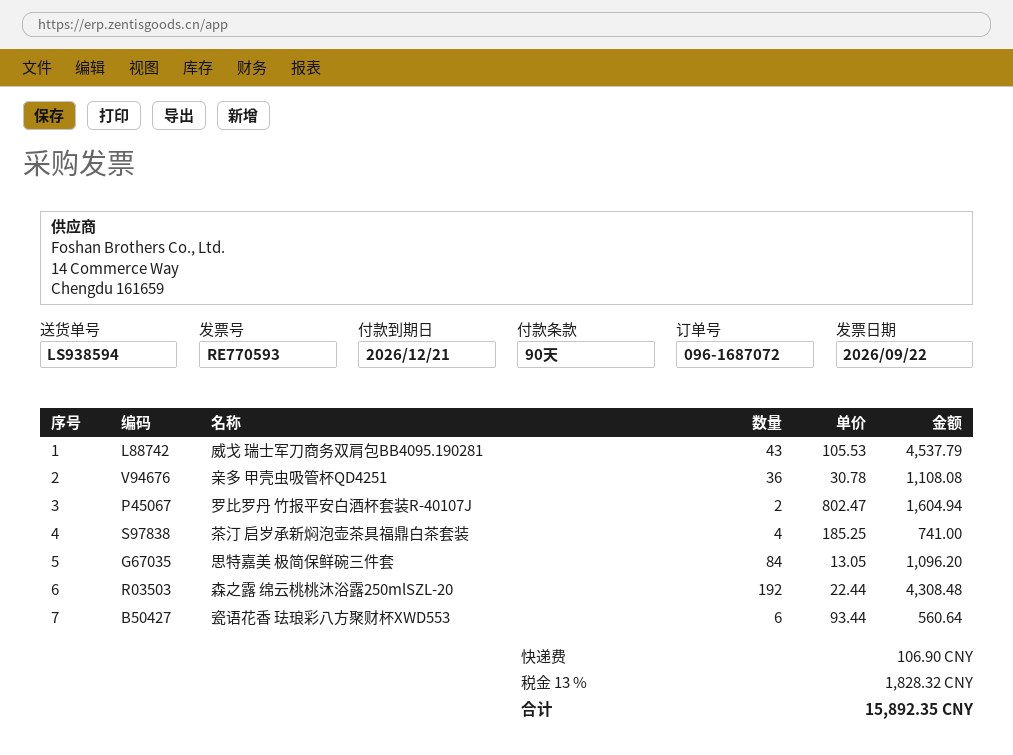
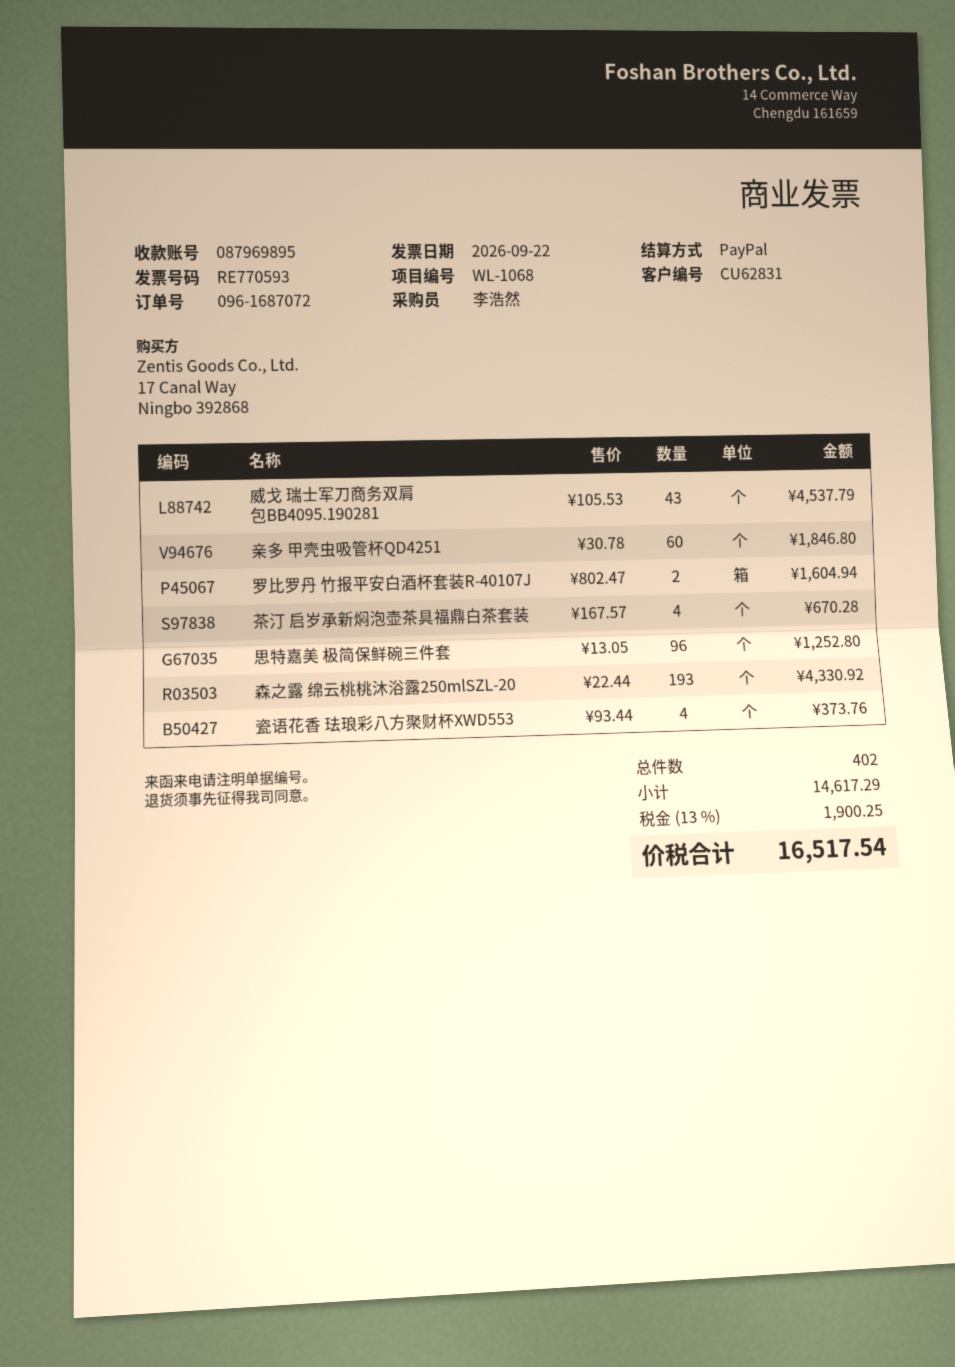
亲多 甲壳虫吸管杯QD4251: 36 x 30.78 = 1108.08 -> 60 x 30.78 = 1846.80
茶汀 启岁承新焖泡壶茶具福鼎白茶套装: 4 x 185.25 = 741.00 -> 4 x 167.57 = 670.28
思特嘉美 极简保鲜碗三件套: 84 x 13.05 = 1096.20 -> 96 x 13.05 = 1252.80
森之露 绵云桃桃沐浴露250mlSZL-20: 192 x 22.44 = 4308.48 -> 193 x 22.44 = 4330.92
瓷语花香 珐琅彩八方聚财杯XWD553: 6 x 93.44 = 560.64 -> 4 x 93.44 = 373.76
shipping: 106.90 -> none
tax: 13% = 1828.32 -> 13% = 1900.25
total: 15892.35 -> 16517.54

